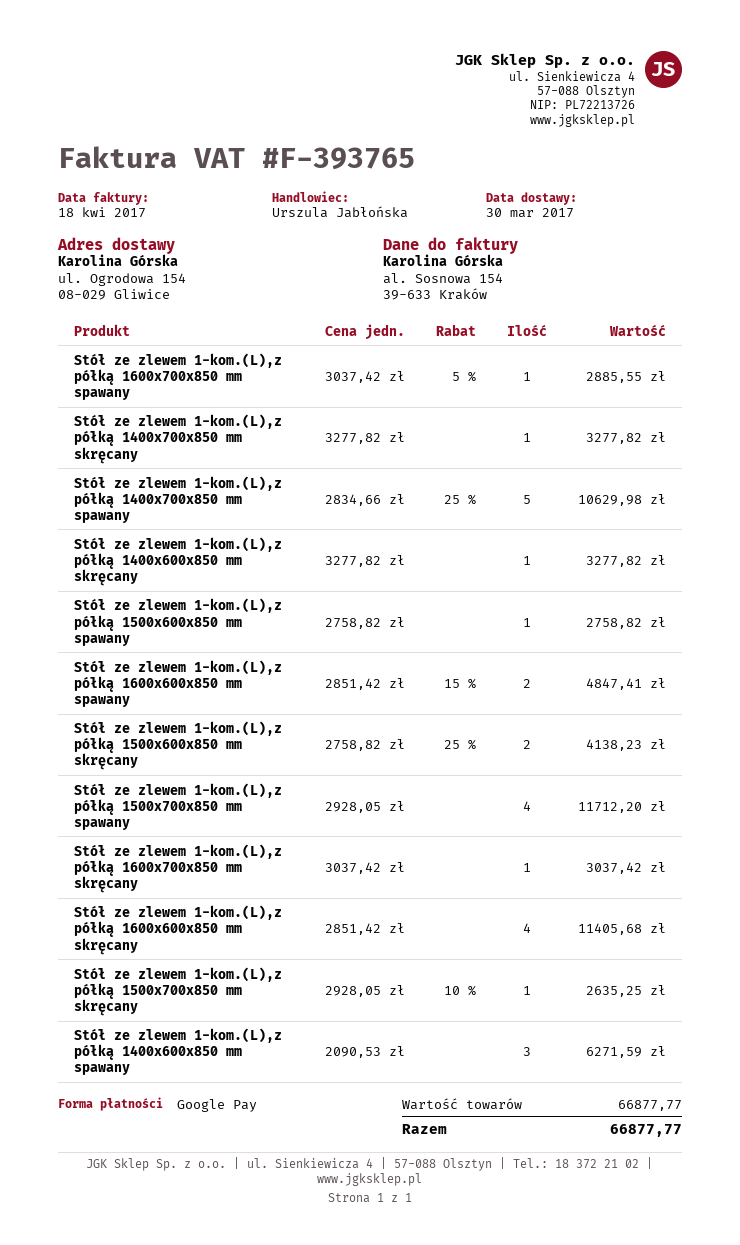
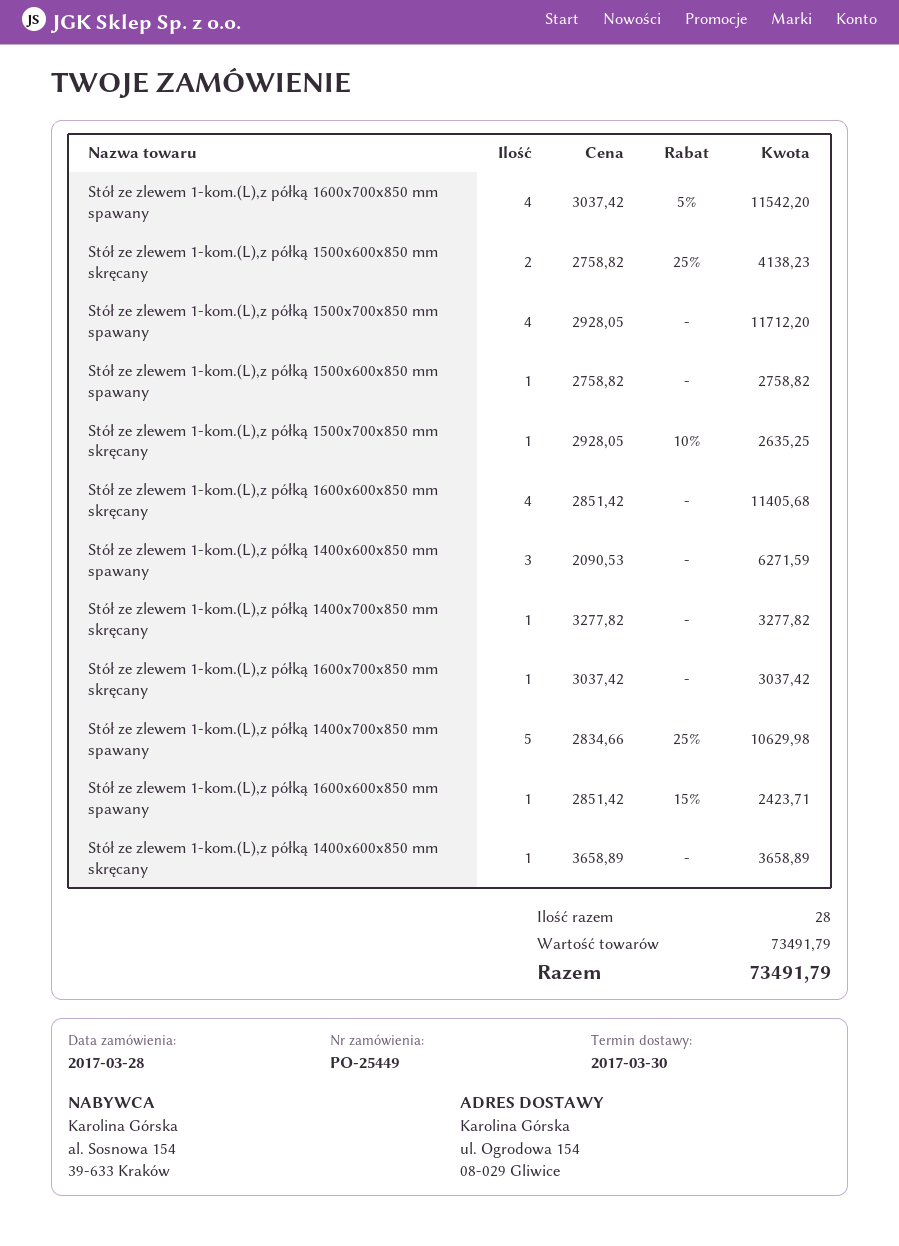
Stół ze zlewem 1-kom.(L),z półką 1600x700x850 mm spawany: 1 x 3037.42 - 5% = 2885.55 -> 4 x 3037.42 - 5% = 11542.20
Stół ze zlewem 1-kom.(L),z półką 1400x600x850 mm skręcany: 1 x 3277.82 = 3277.82 -> 1 x 3658.89 = 3658.89
Stół ze zlewem 1-kom.(L),z półką 1600x600x850 mm spawany: 2 x 2851.42 - 15% = 4847.41 -> 1 x 2851.42 - 15% = 2423.71
subtotal: 66877.77 -> 73491.79
total: 66877.77 -> 73491.79

